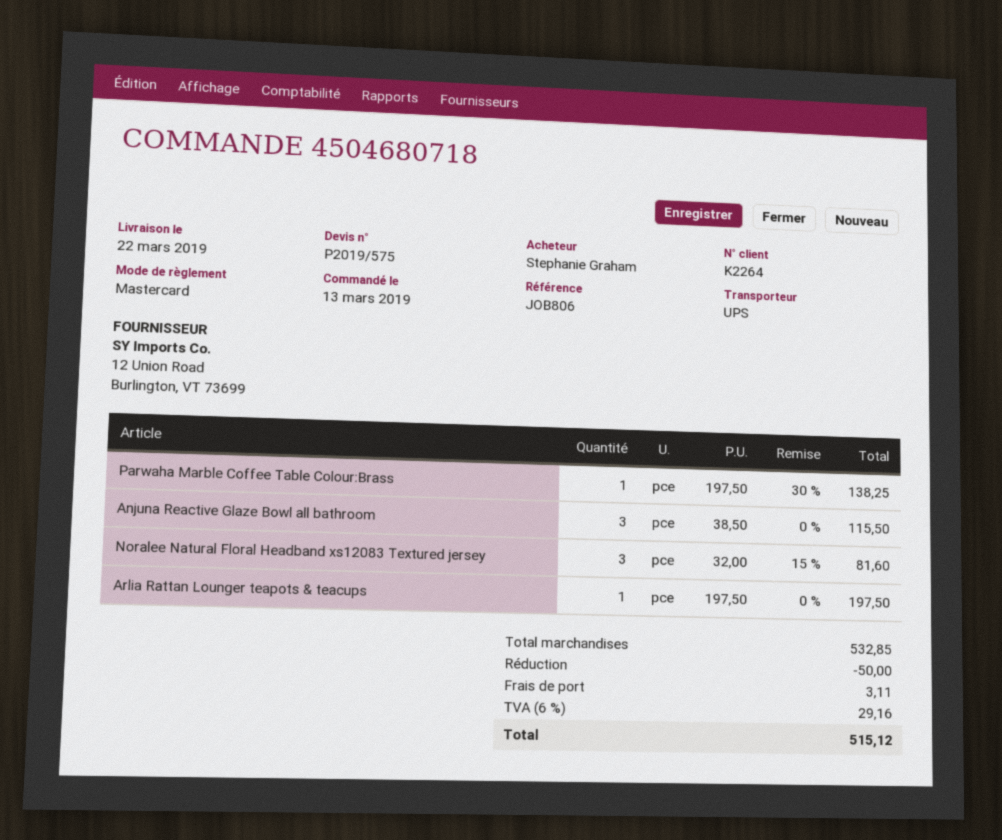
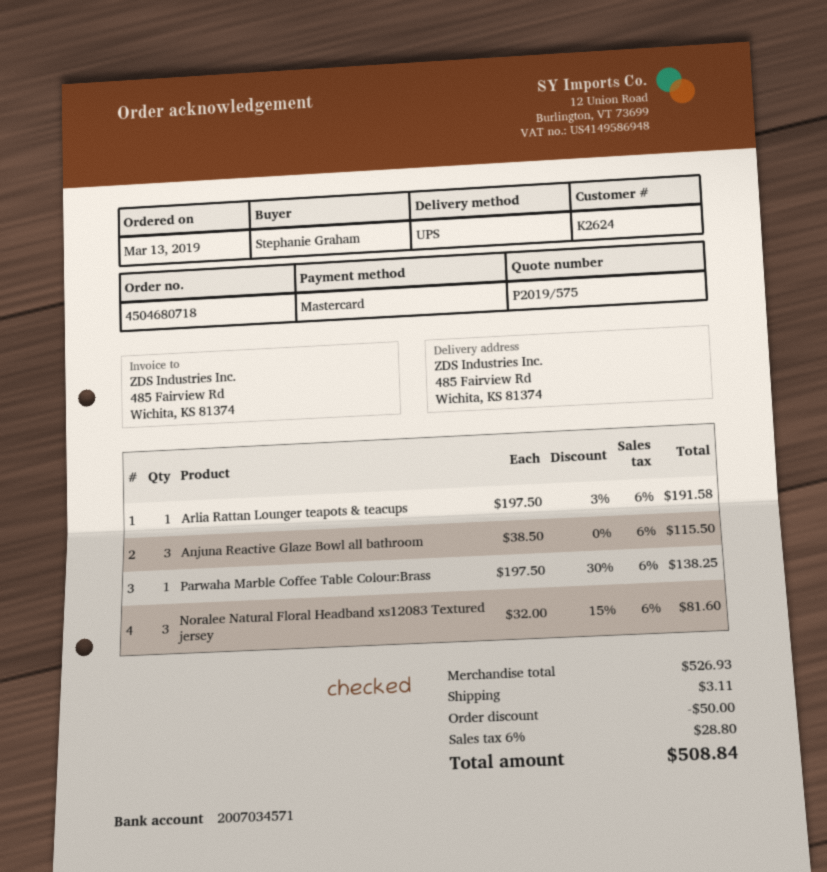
customer number: K2264 -> K2624
Arlia Rattan Lounger teapots & teacups: 1 x 197.50 = 197.50 -> 1 x 197.50 - 3% = 191.58
subtotal: 532.85 -> 526.93
tax: 6% = 29.16 -> 6% = 28.80
total: 515.12 -> 508.84

